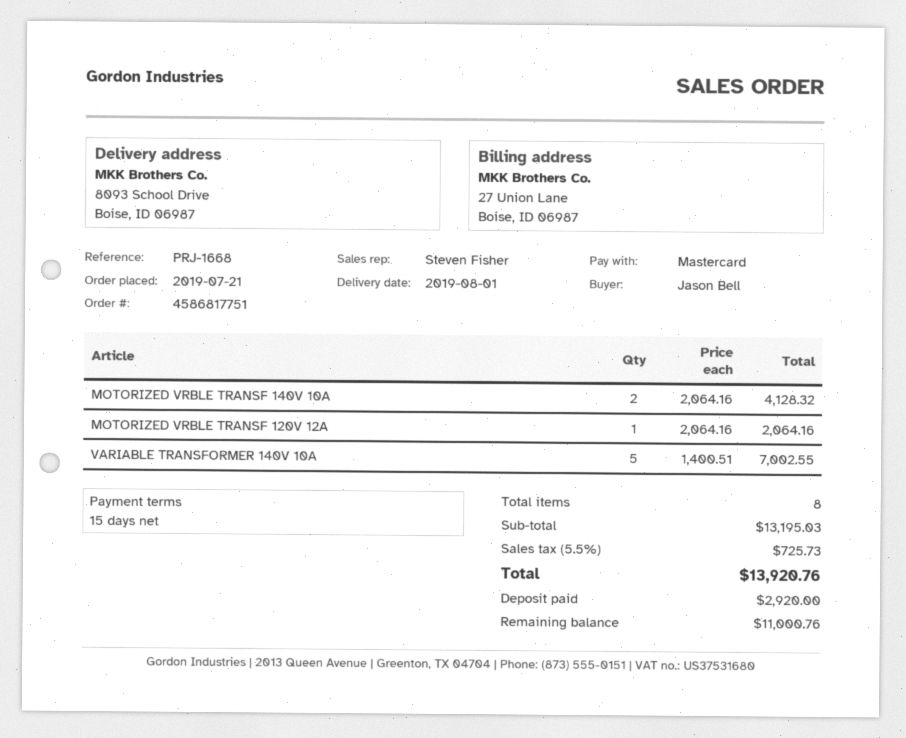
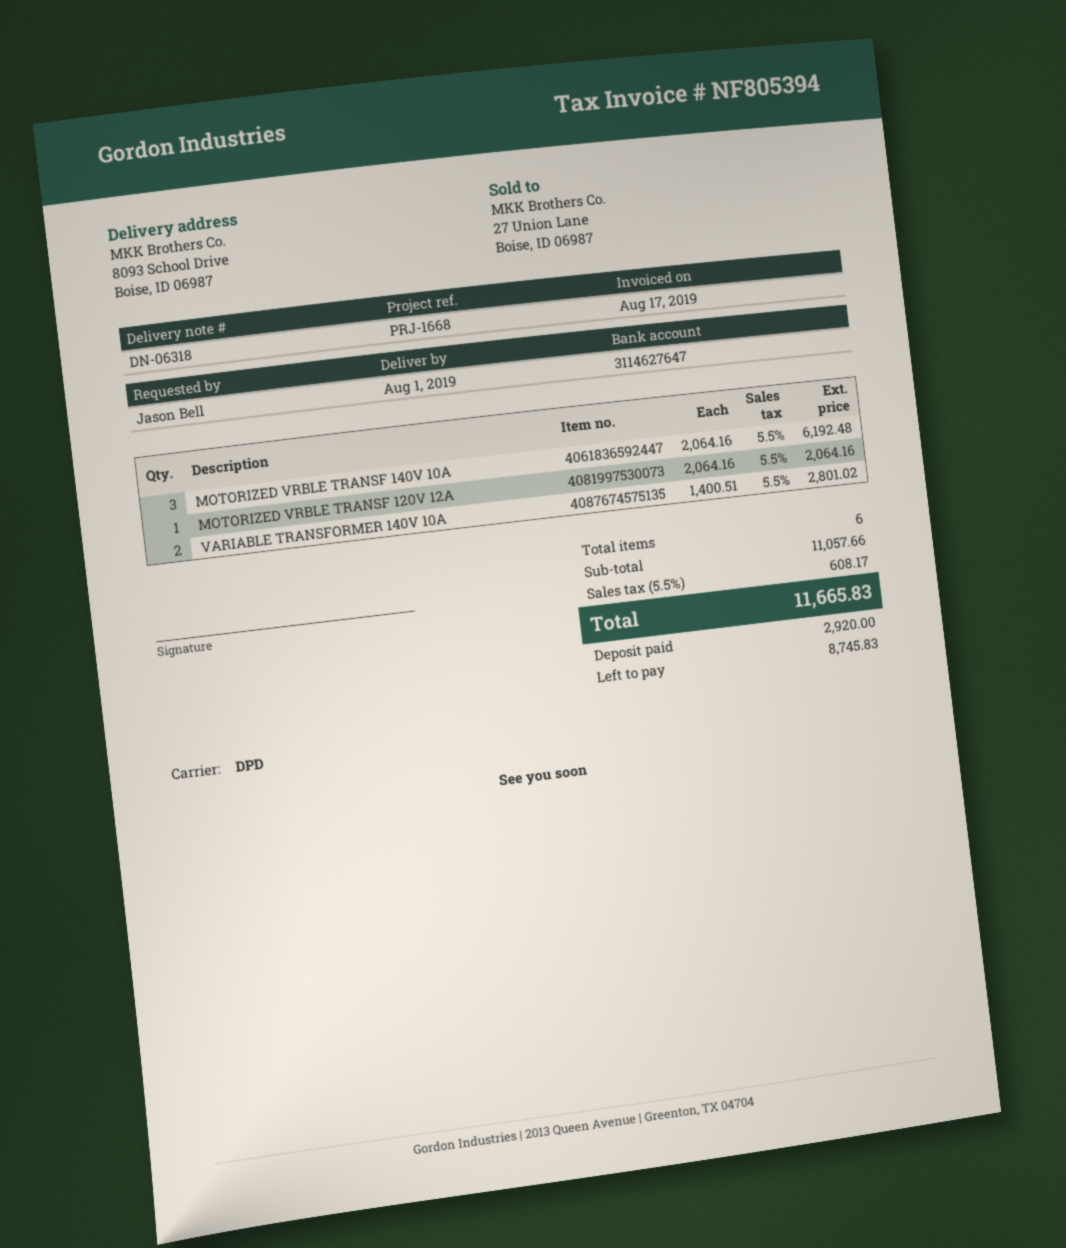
MOTORIZED VRBLE TRANSF 140V 10A: 2 x 2064.16 = 4128.32 -> 3 x 2064.16 = 6192.48
VARIABLE TRANSFORMER 140V 10A: 5 x 1400.51 = 7002.55 -> 2 x 1400.51 = 2801.02
total quantity: 8 -> 6
subtotal: 13195.03 -> 11057.66
tax: 5.5% = 725.73 -> 5.5% = 608.17
total: 13920.76 -> 11665.83
balance: 11000.76 -> 8745.83

